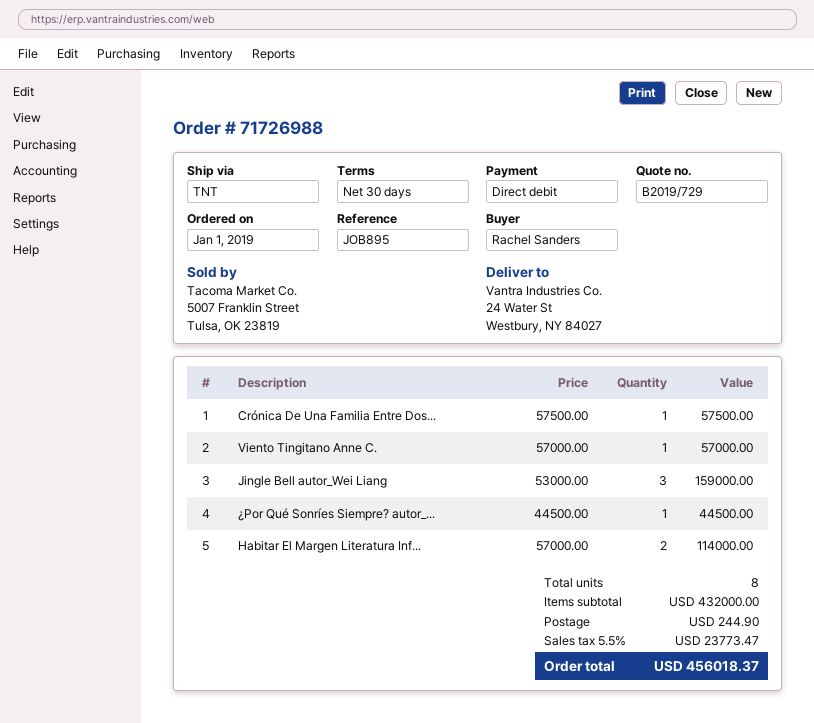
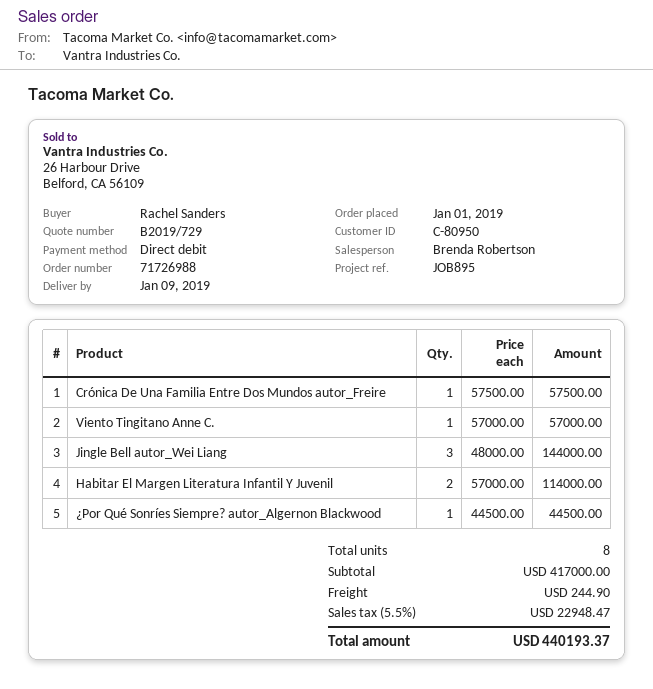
Jingle Bell autor_Wei Liang: 3 x 53000.00 = 159000.00 -> 3 x 48000.00 = 144000.00
subtotal: 432000.00 -> 417000.00
tax: 5.5% = 23773.47 -> 5.5% = 22948.47
total: 456018.37 -> 440193.37

